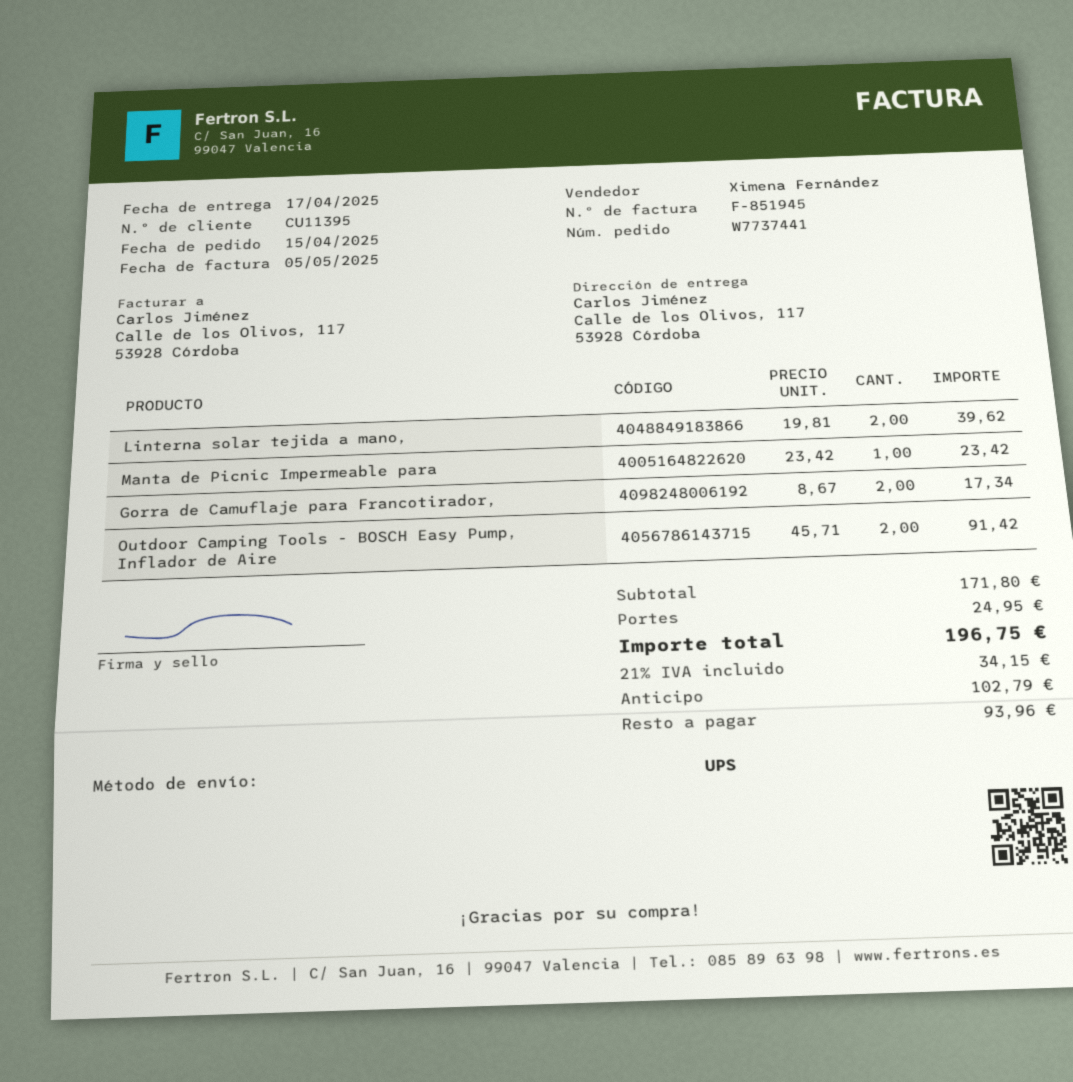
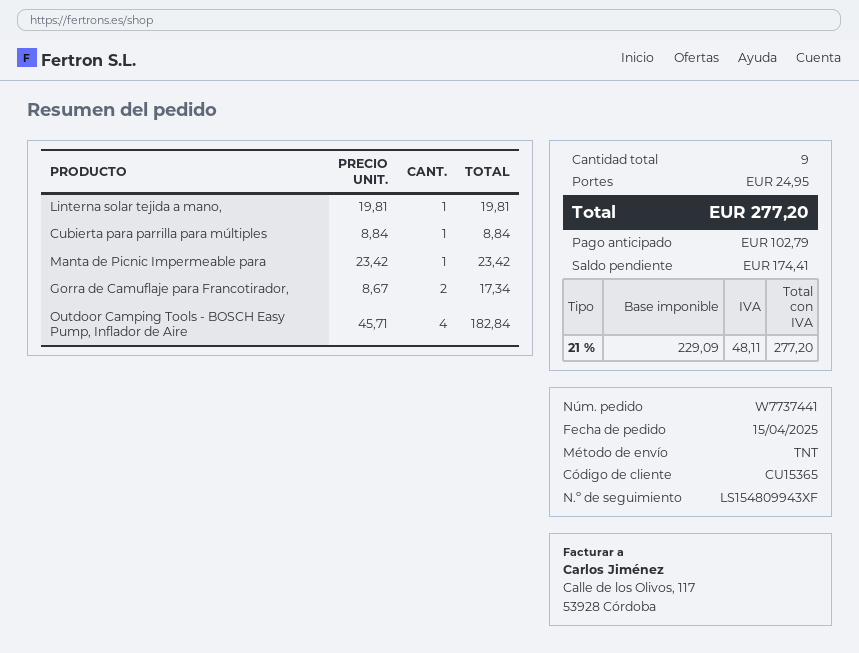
customer number: CU11395 -> CU15365
shipping method: UPS -> TNT
Linterna solar tejida a mano,: 2 x 19.81 = 39.62 -> 1 x 19.81 = 19.81
Outdoor Camping Tools - BOSCH Easy Pump, Inflador de Aire: 2 x 45.71 = 91.42 -> 4 x 45.71 = 182.84
Cubierta para parrilla para múltiples: none -> 1 x 8.84 = 8.84
tax: 21% = 34.15 -> 21% = 48.11
total: 196.75 -> 277.20
balance: 93.96 -> 174.41

